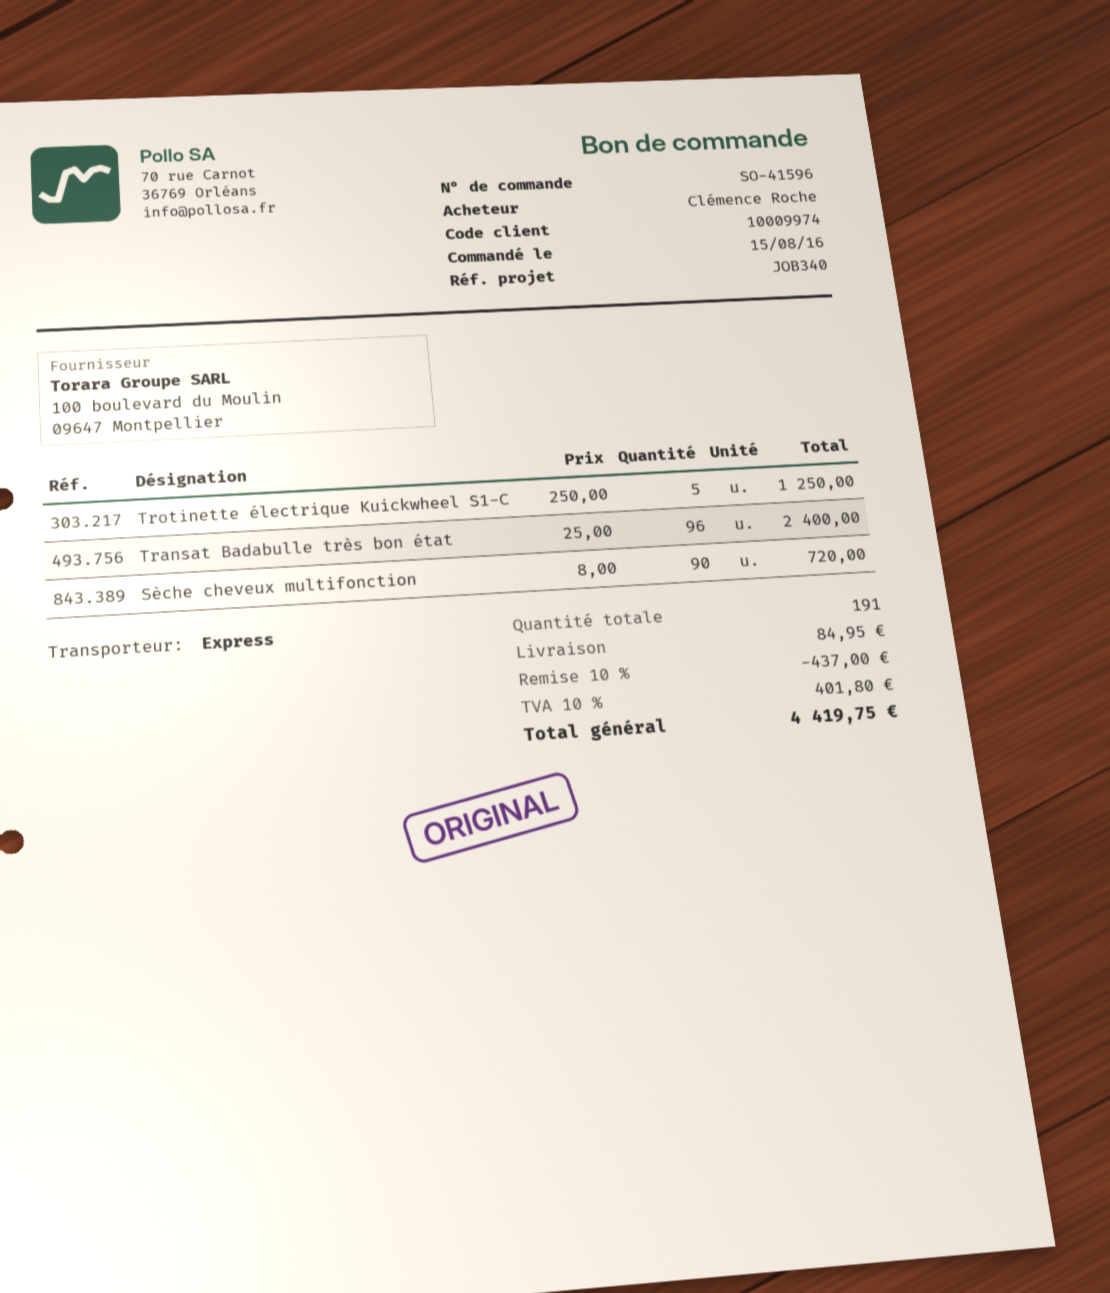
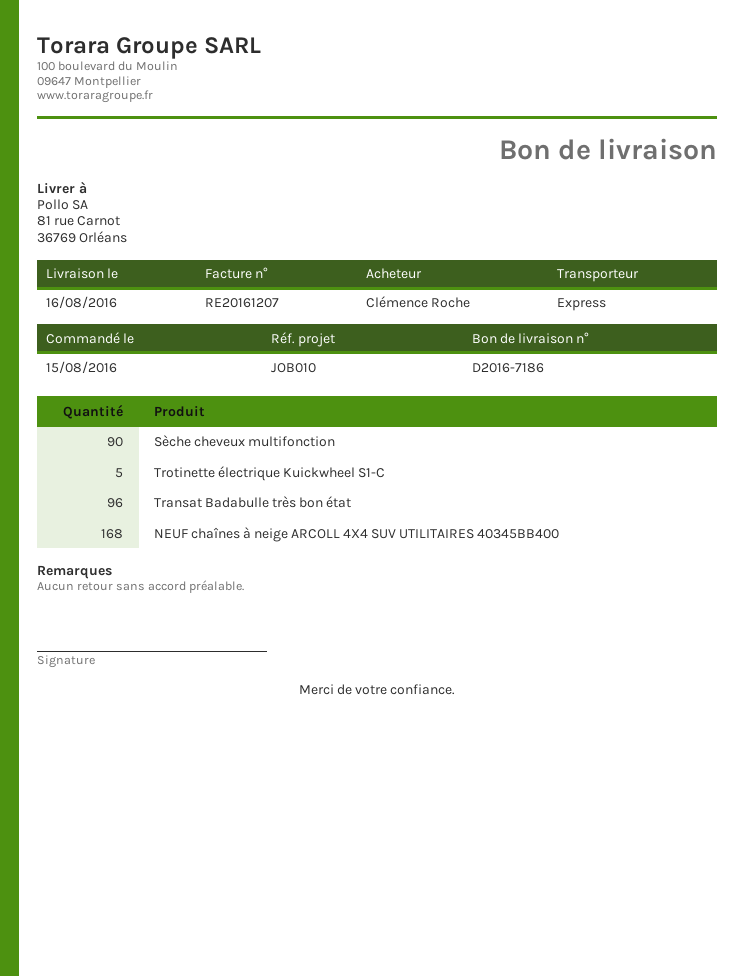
reference: JOB340 -> JOB010
NEUF chaînes à neige ARCOLL 4X4 SUV UTILITAIRES 40345BB400: none -> 168

